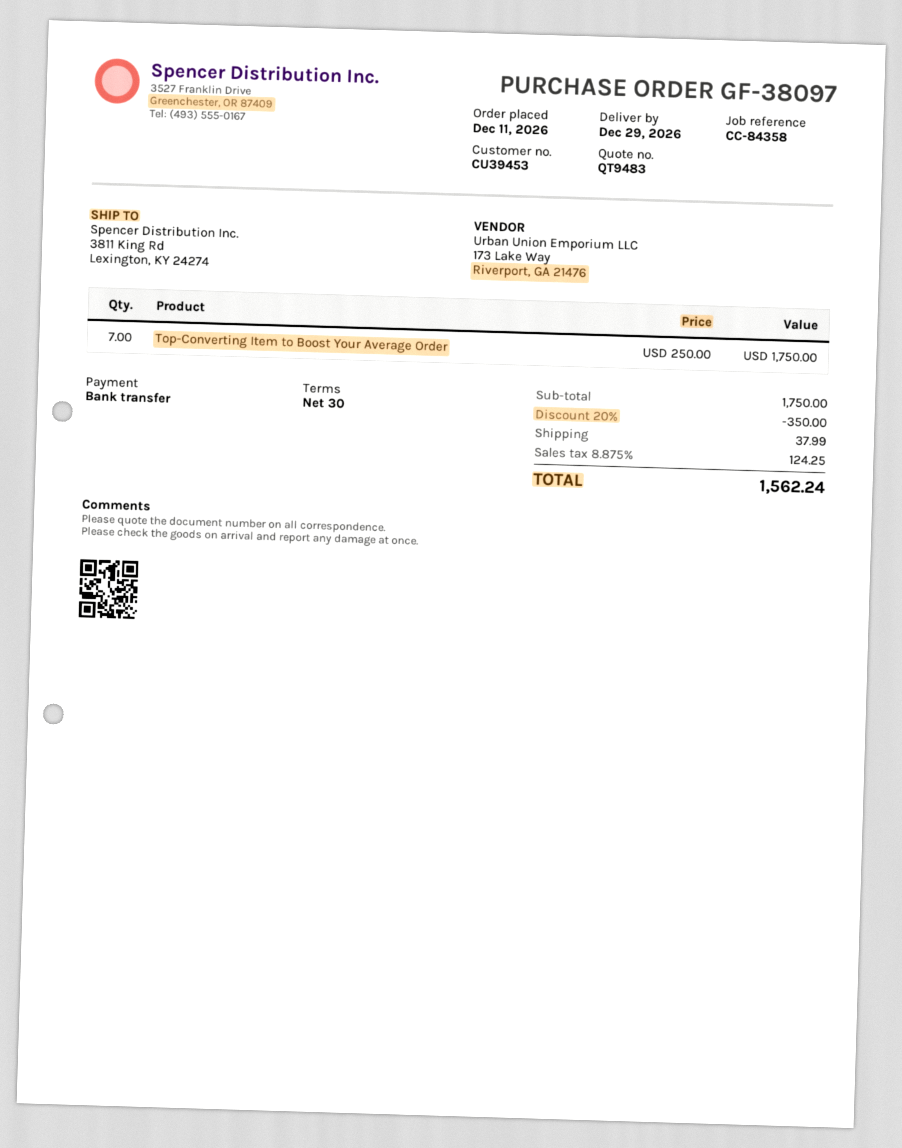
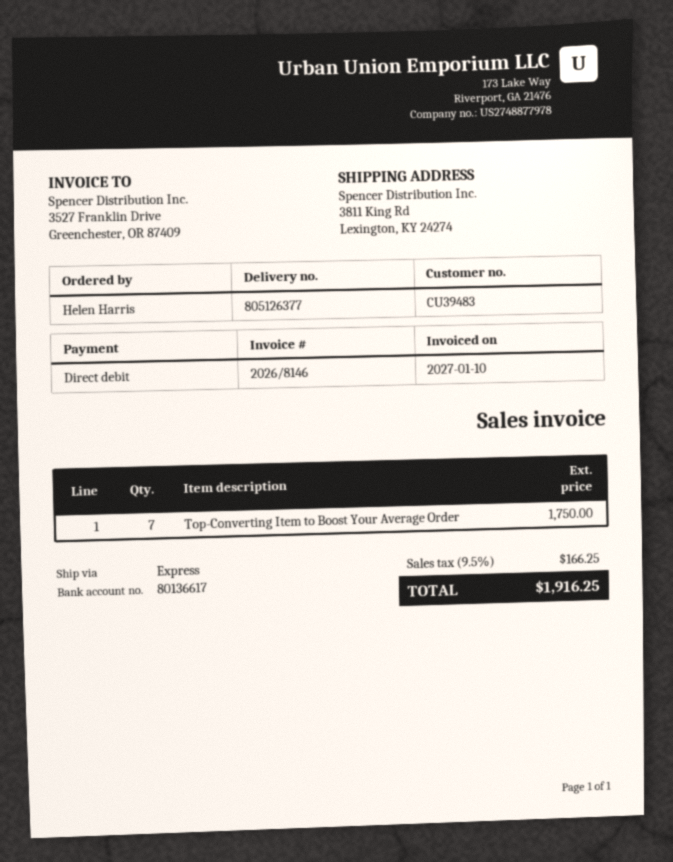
customer number: CU39453 -> CU39483
payment method: bank transfer -> direct debit
discount: 20% = 350.00 -> none
shipping: 37.99 -> none
tax: 8.875% = 124.25 -> 9.5% = 166.25
total: 1562.24 -> 1916.25

